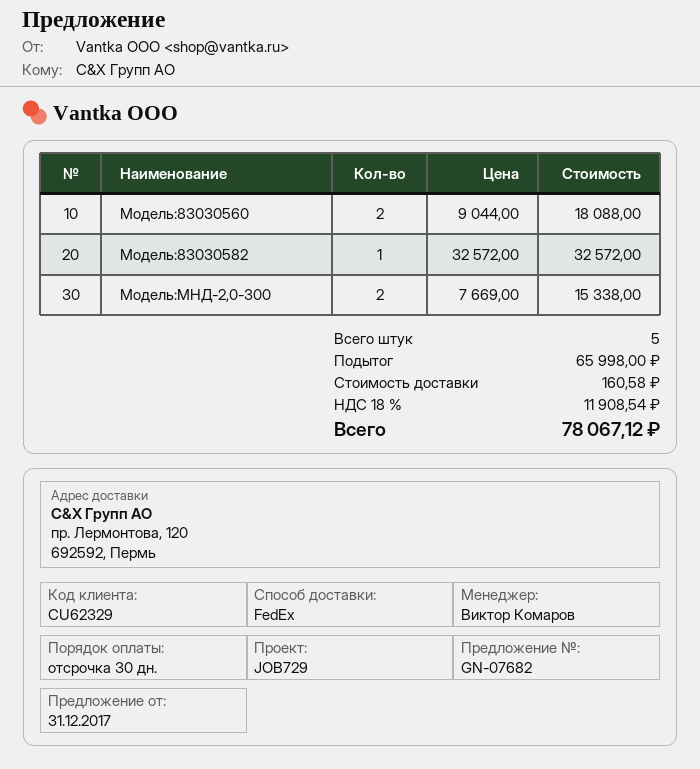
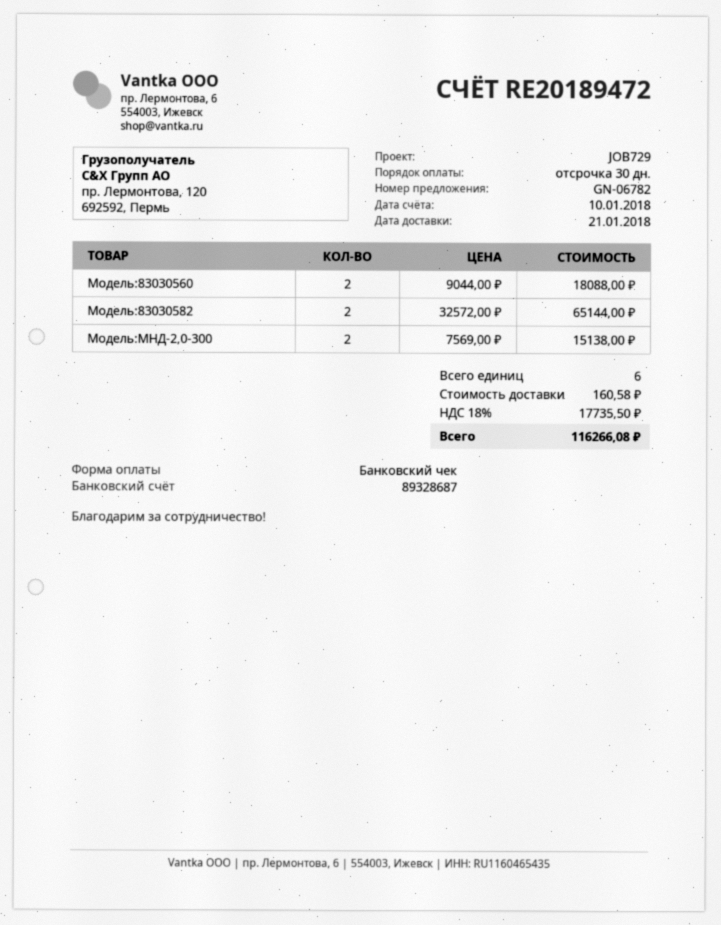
quote number: GN-07682 -> GN-06782
Модель:83030582: 1 x 32572.00 = 32572.00 -> 2 x 32572.00 = 65144.00
Модель:МНД-2,0-300: 2 x 7669.00 = 15338.00 -> 2 x 7569.00 = 15138.00
total quantity: 5 -> 6
tax: 18% = 11908.54 -> 18% = 17735.50
total: 78067.12 -> 116266.08

